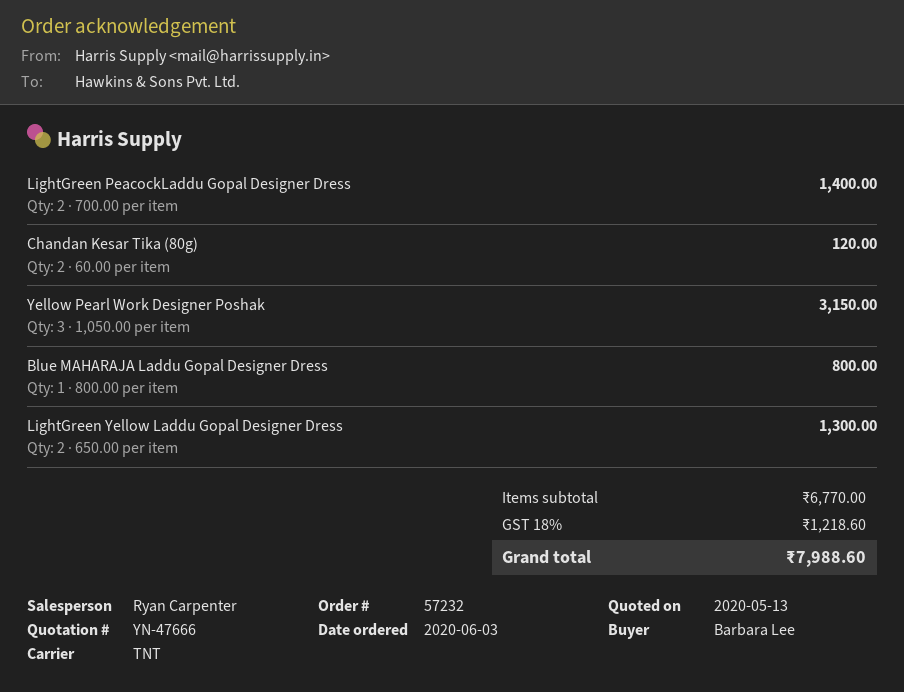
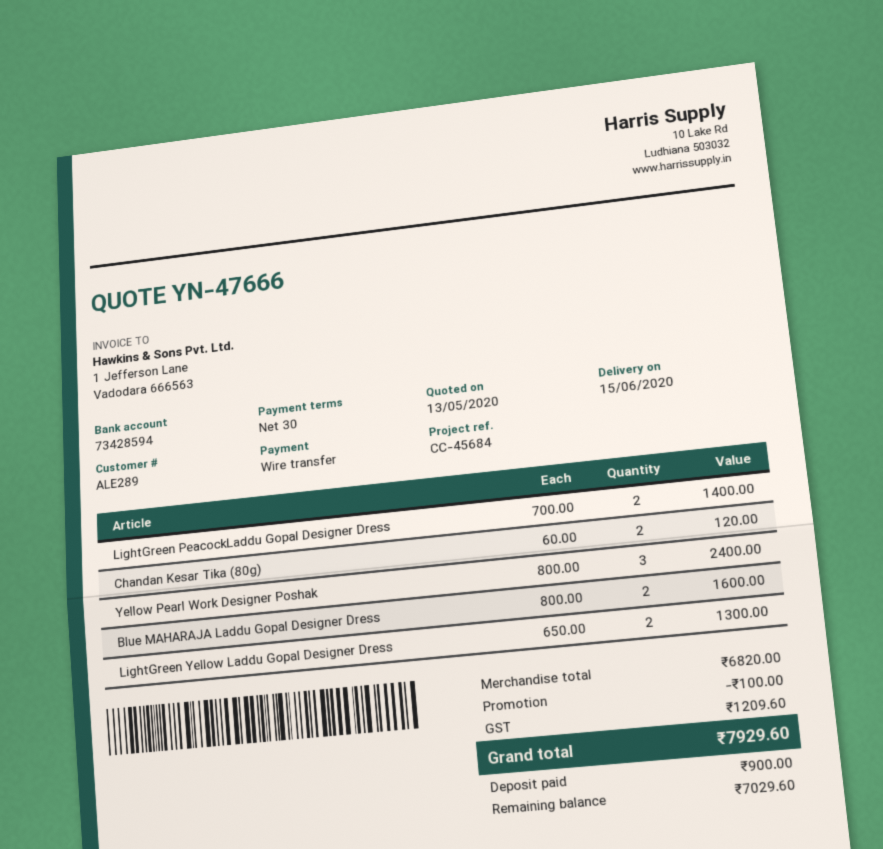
Yellow Pearl Work Designer Poshak: 3 x 1050.00 = 3150.00 -> 3 x 800.00 = 2400.00
Blue MAHARAJA Laddu Gopal Designer Dress: 1 x 800.00 = 800.00 -> 2 x 800.00 = 1600.00
subtotal: 6770.00 -> 6820.00
discount: none -> 100.00
tax: 1218.60 -> 1209.60
total: 7988.60 -> 7929.60

